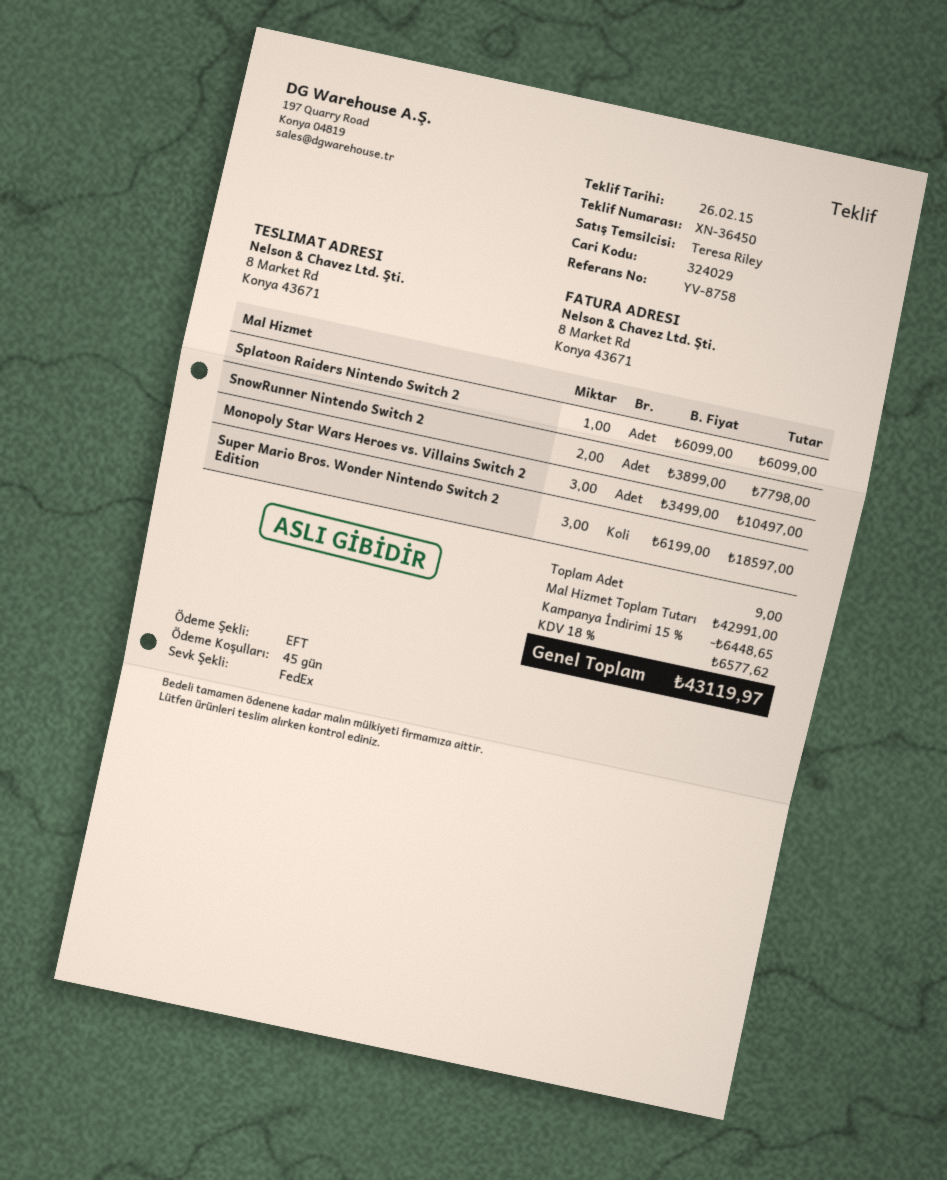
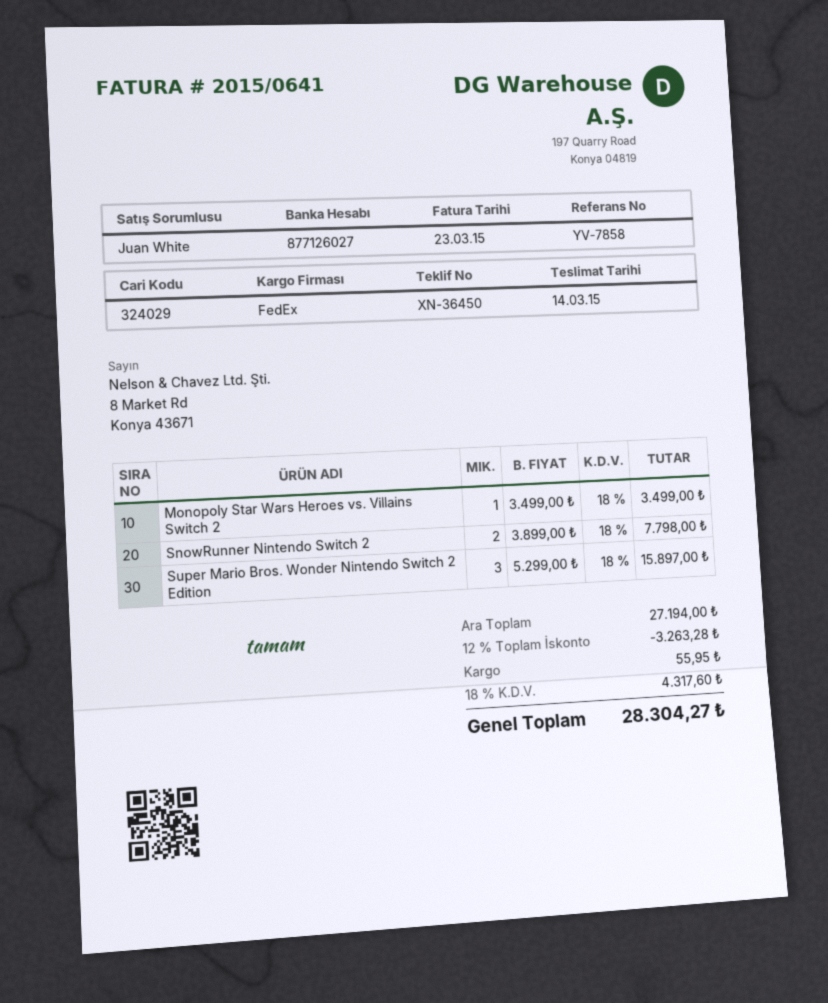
reference: YV-8758 -> YV-7858
sales rep: Teresa Riley -> Juan White
Splatoon Raiders Nintendo Switch 2: 1 x 6099.00 = 6099.00 -> none
Monopoly Star Wars Heroes vs. Villains Switch 2: 3 x 3499.00 = 10497.00 -> 1 x 3499.00 = 3499.00
Super Mario Bros. Wonder Nintendo Switch 2 Edition: 3 x 6199.00 = 18597.00 -> 3 x 5299.00 = 15897.00
subtotal: 42991.00 -> 27194.00
discount: 15% = 6448.65 -> 12% = 3263.28
shipping: none -> 55.95
tax: 18% = 6577.62 -> 18% = 4317.60
total: 43119.97 -> 28304.27

